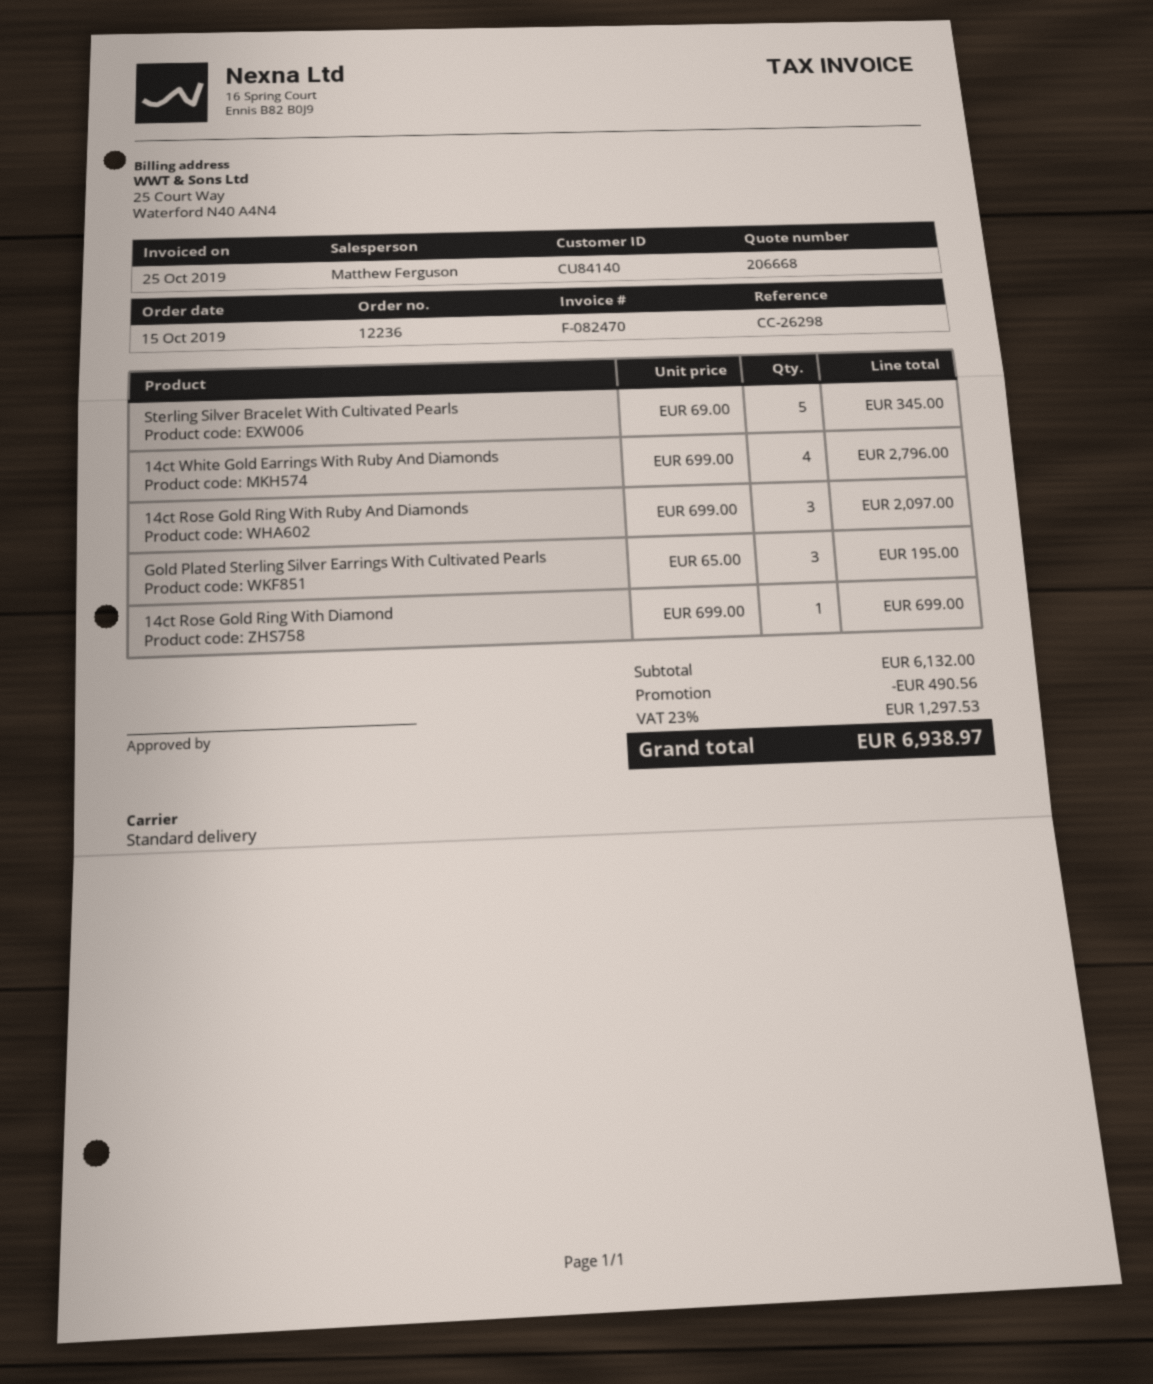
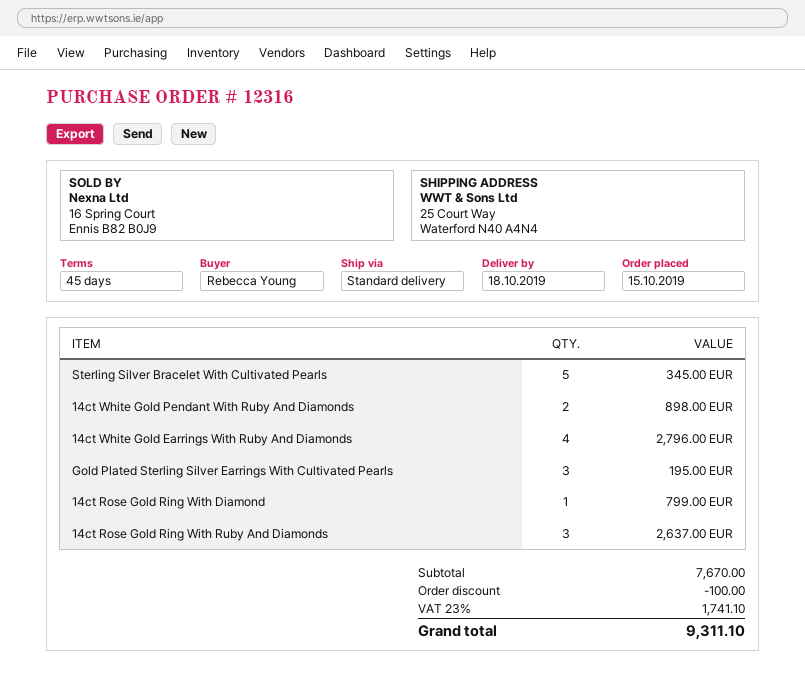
order number: 12236 -> 12316
14ct Rose Gold Ring With Ruby And Diamonds: 3 for 2097.00 -> 3 for 2637.00
14ct Rose Gold Ring With Diamond: 1 for 699.00 -> 1 for 799.00
14ct White Gold Pendant With Ruby And Diamonds: none -> 2 for 898.00
subtotal: 6132.00 -> 7670.00
discount: 490.56 -> 100.00
tax: 23% = 1297.53 -> 23% = 1741.10
total: 6938.97 -> 9311.10

